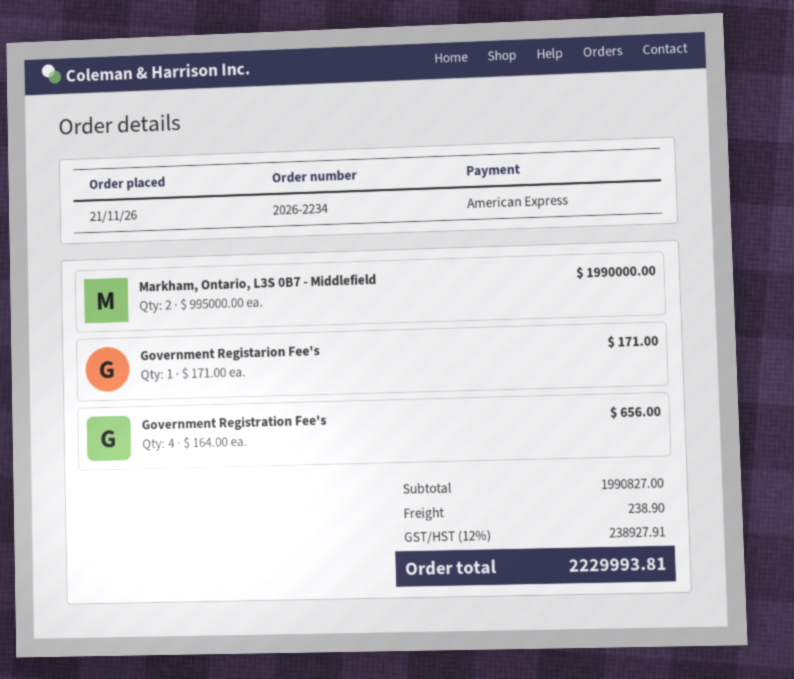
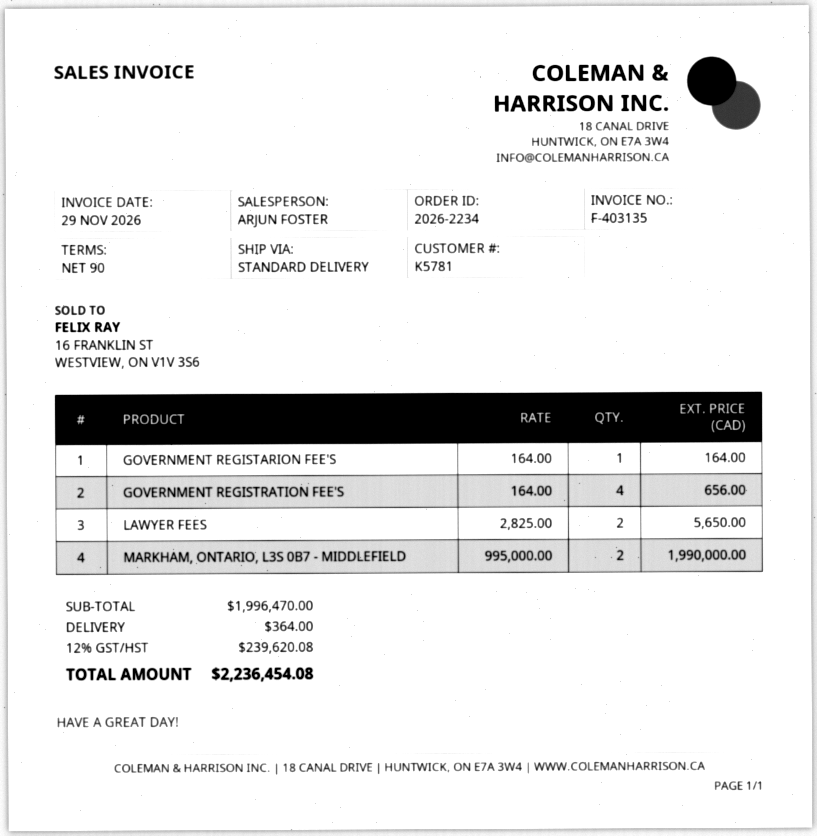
Government Registarion Fee's: 1 x 171.00 = 171.00 -> 1 x 164.00 = 164.00
LAWYER FEES: none -> 2 x 2825.00 = 5650.00
subtotal: 1990827.00 -> 1996470.00
shipping: 238.90 -> 364.00
tax: 12% = 238927.91 -> 12% = 239620.08
total: 2229993.81 -> 2236454.08

